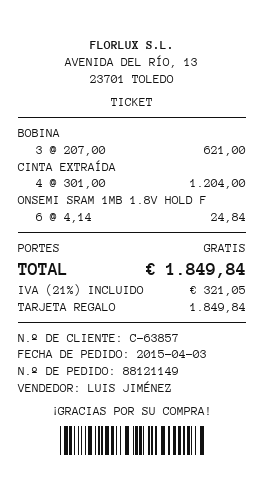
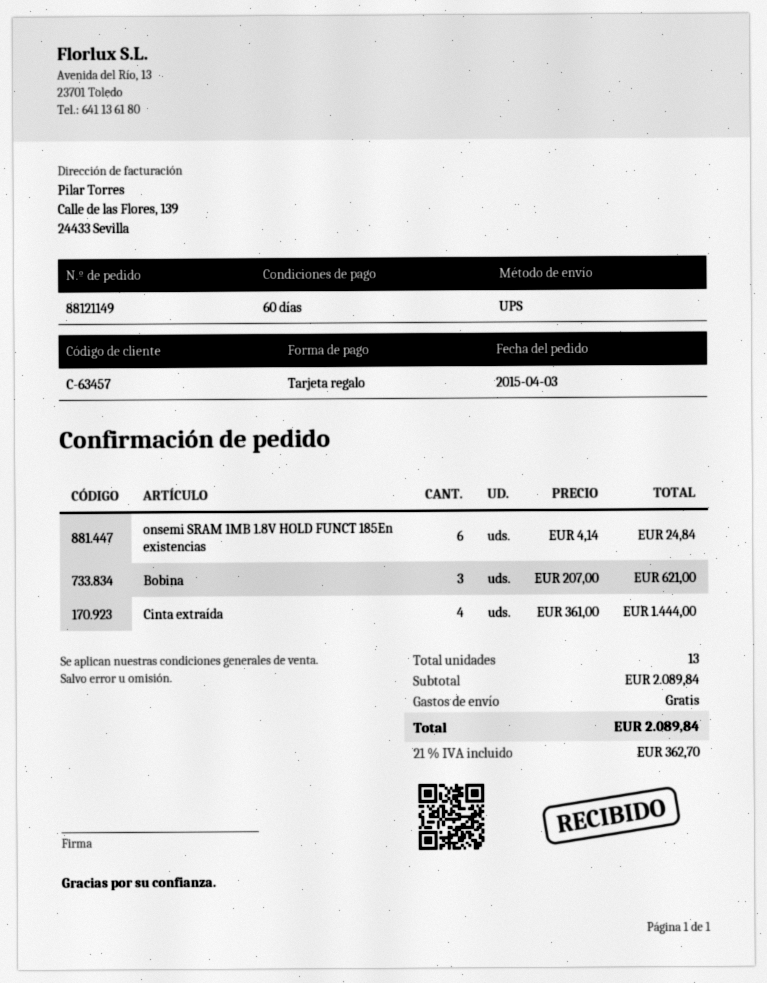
customer number: C-63857 -> C-63457
CINTA EXTRAÍDA: 4 x 301.00 = 1204.00 -> 4 x 361.00 = 1444.00
tax: 21% = 321.05 -> 21% = 362.70
total: 1849.84 -> 2089.84

